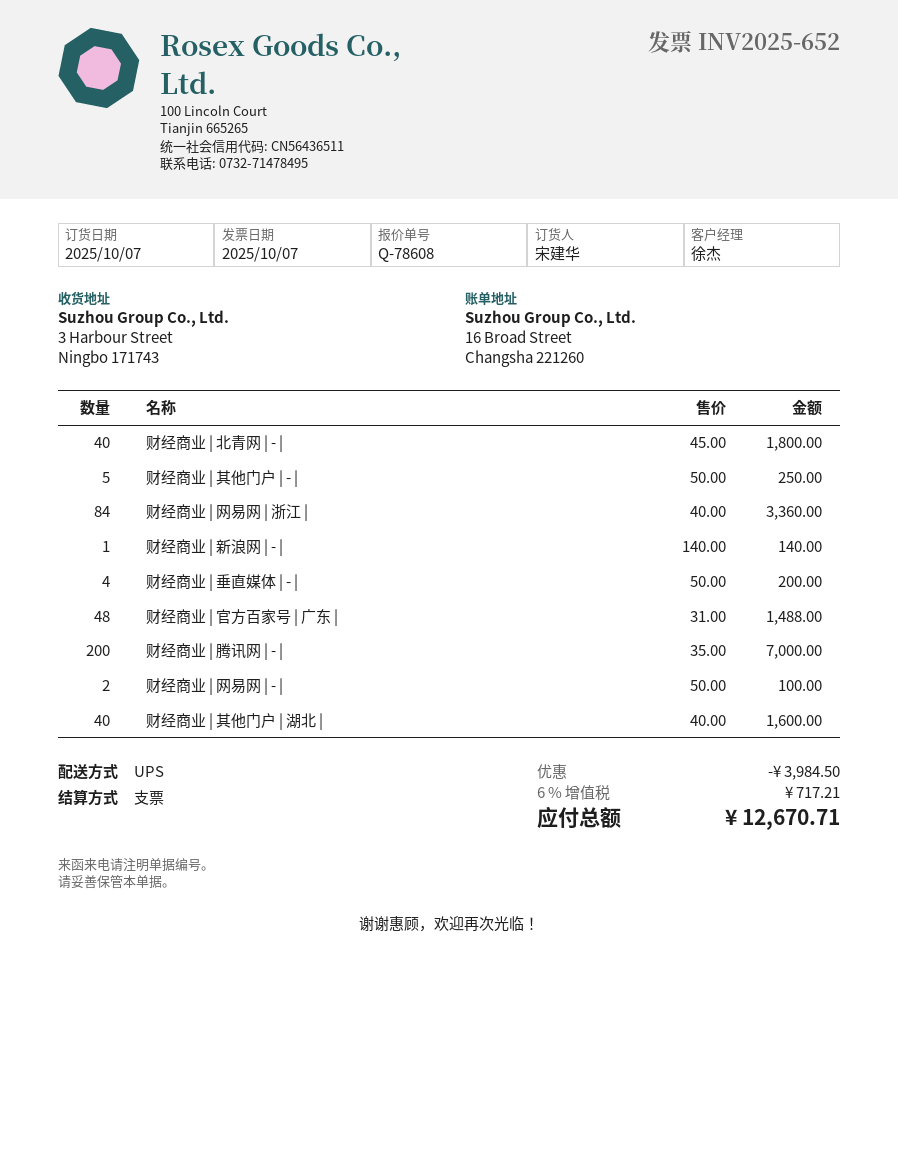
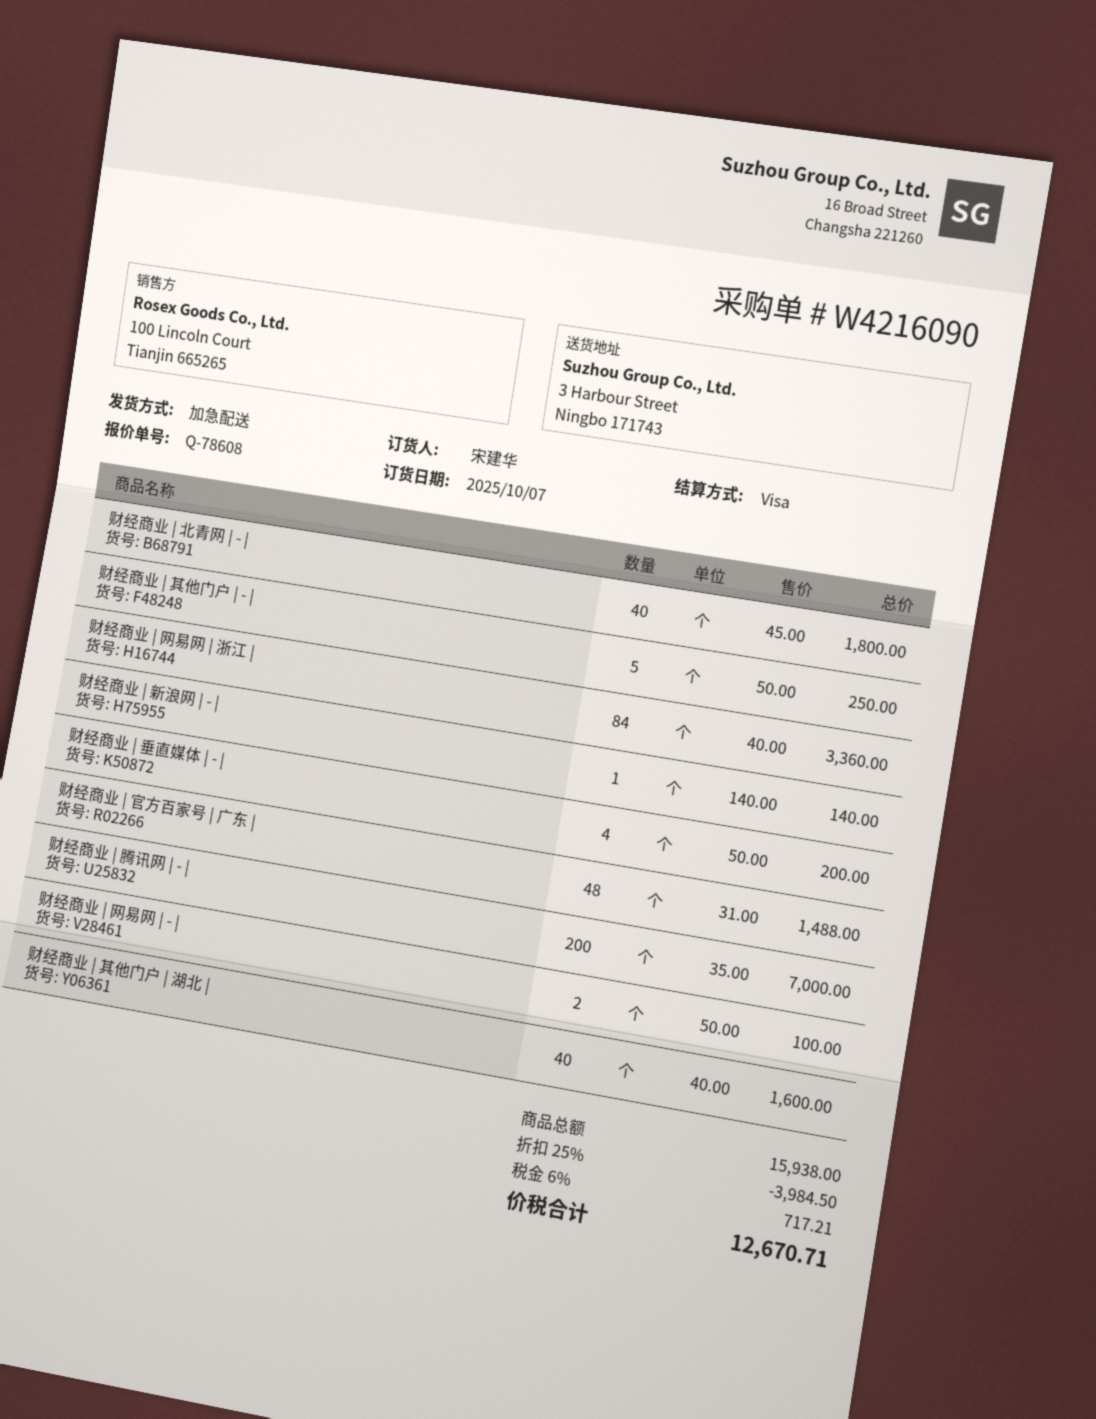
payment method: cheque -> Visa
shipping method: UPS -> express

